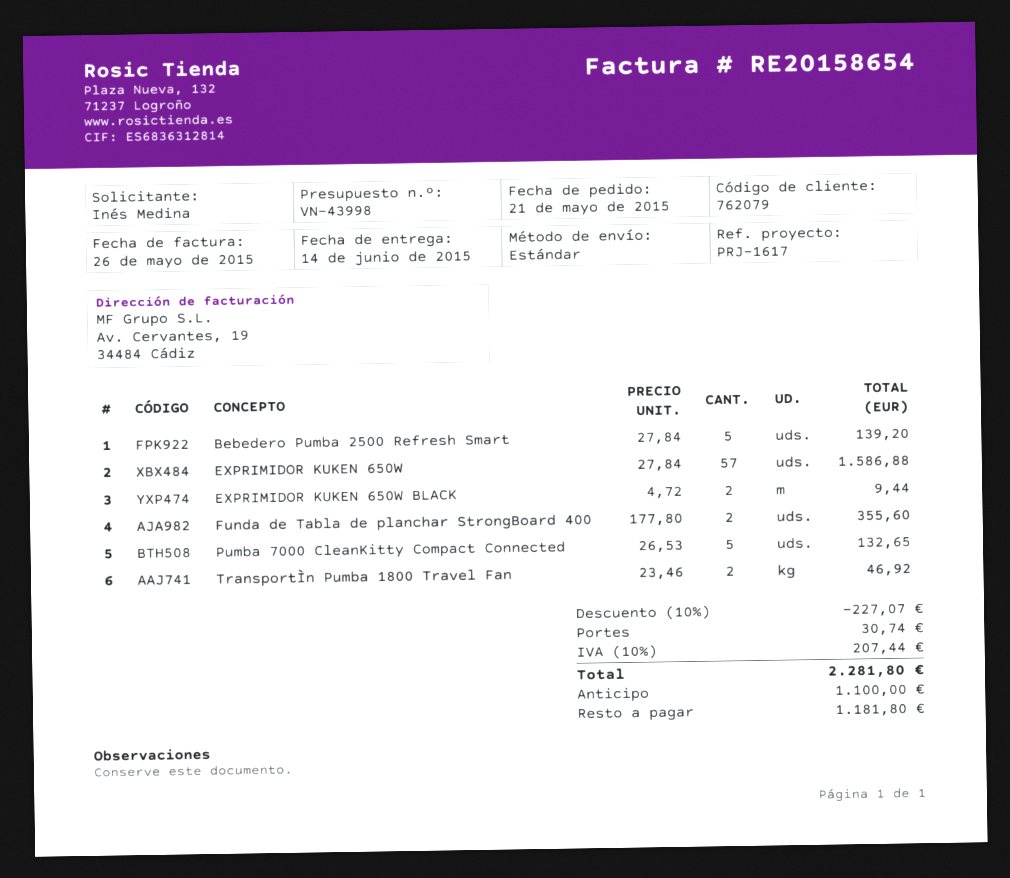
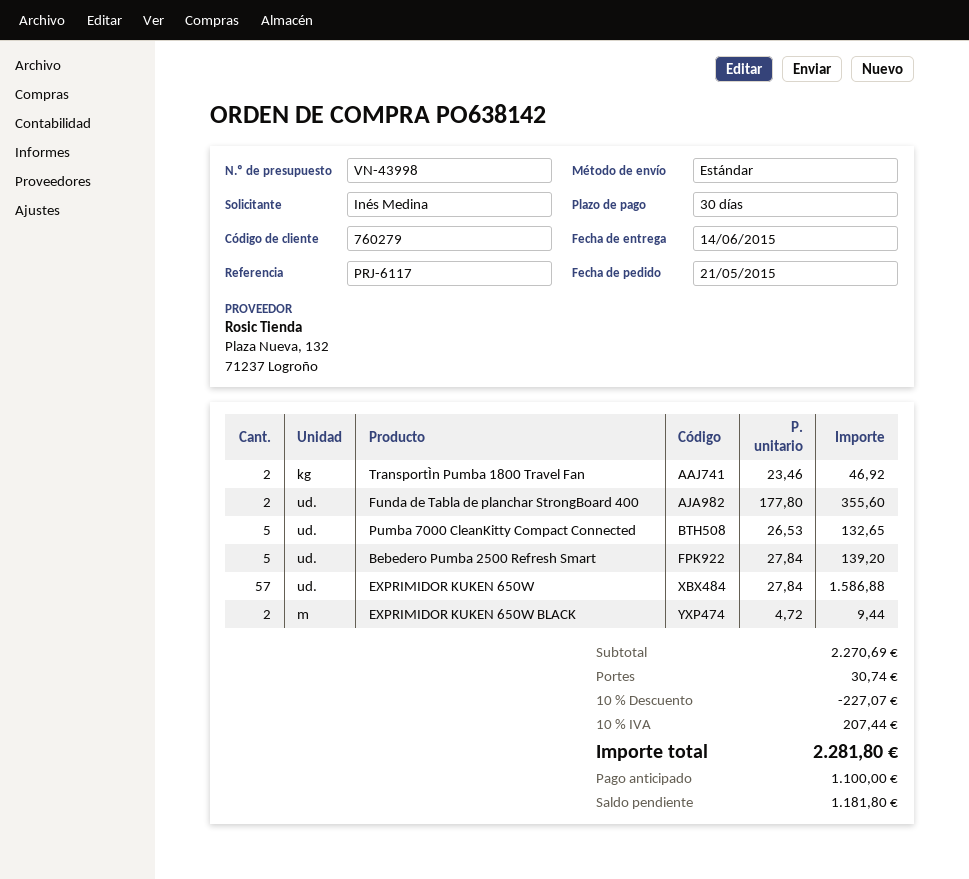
customer number: 762079 -> 760279
reference: PRJ-1617 -> PRJ-6117

